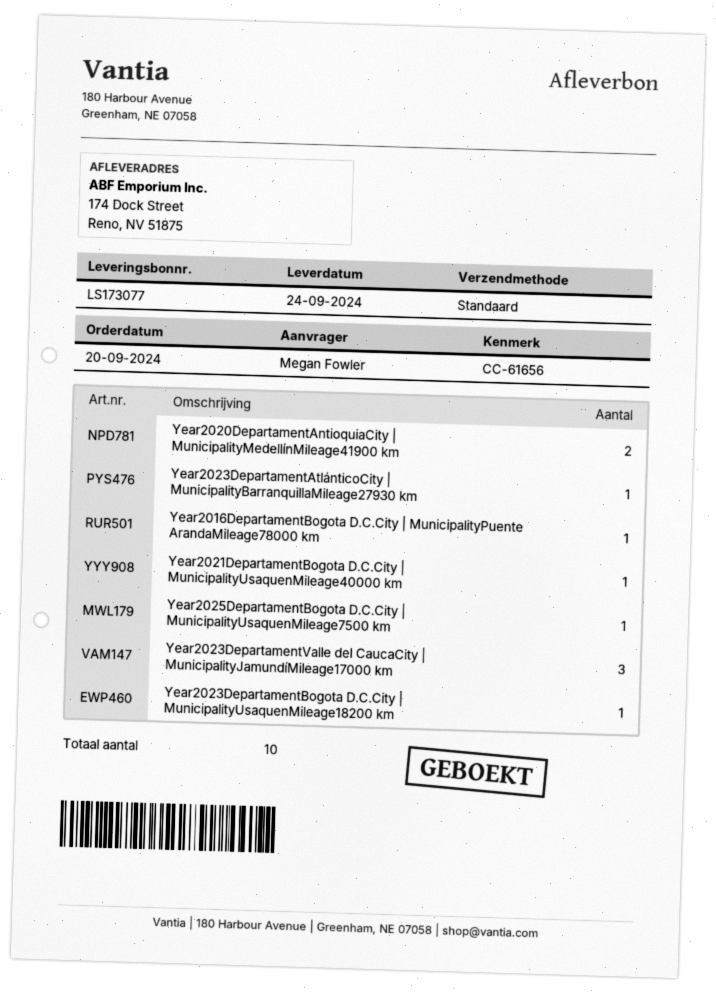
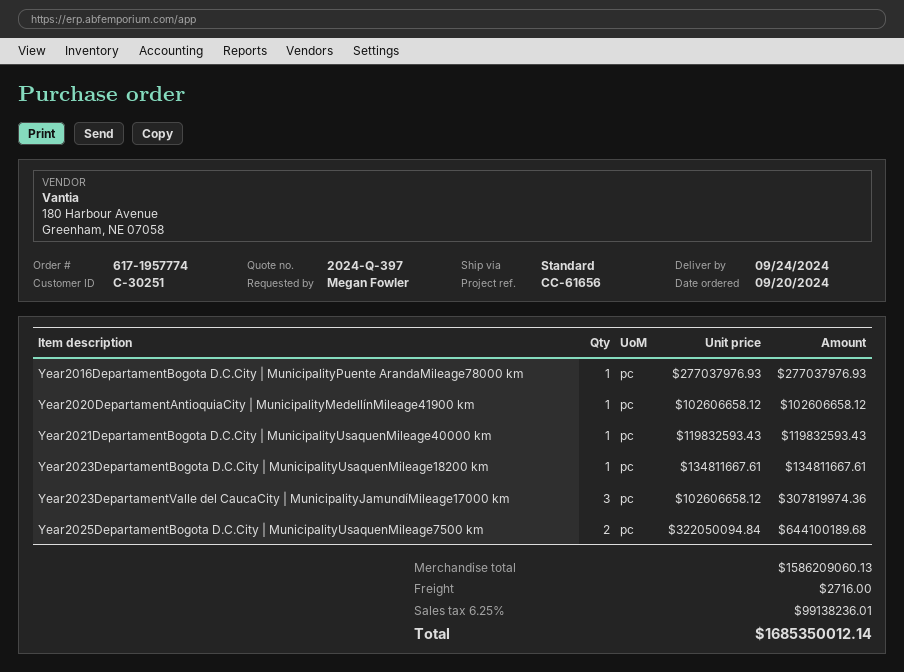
Year2020DepartamentAntioquiaCity | MunicipalityMedellínMileage41900 km: 2 -> 1
Year2023DepartamentAtlánticoCity | MunicipalityBarranquillaMileage27930 km: 1 -> none
Year2025DepartamentBogota D.C.City | MunicipalityUsaquenMileage7500 km: 1 -> 2

